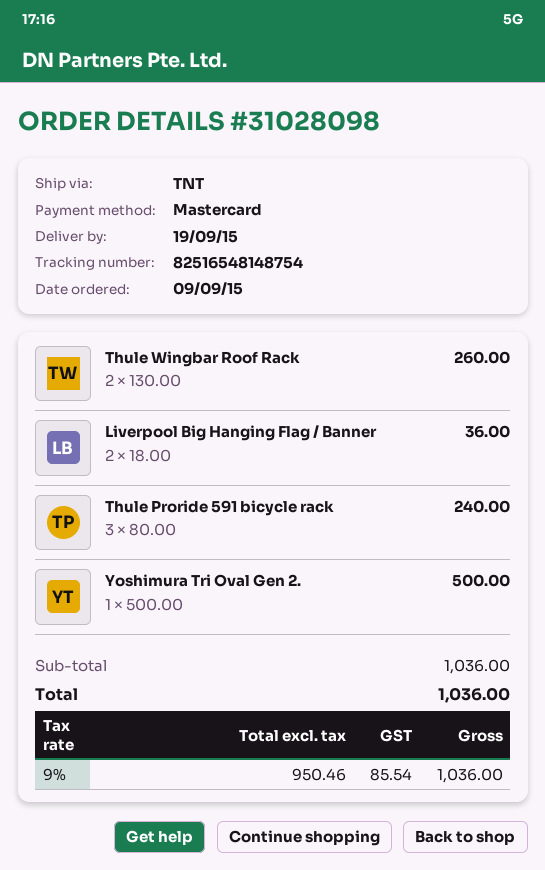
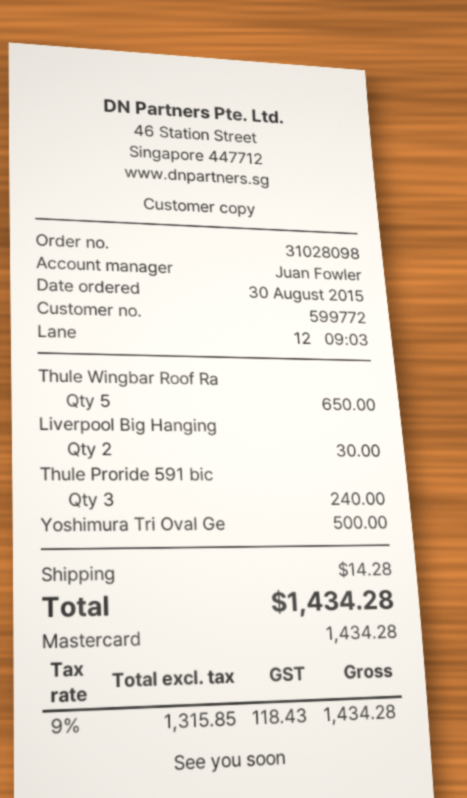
order date: 2015-09-09 -> 2015-08-30
Thule Wingbar Roof Rack: 2 for 260.00 -> 5 for 650.00
Liverpool Big Hanging Flag / Banner: 2 for 36.00 -> 2 for 30.00
shipping: none -> 14.28
net: 950.46 -> 1315.85
tax: 9% = 85.54 -> 9% = 118.43
total: 1036.00 -> 1434.28

